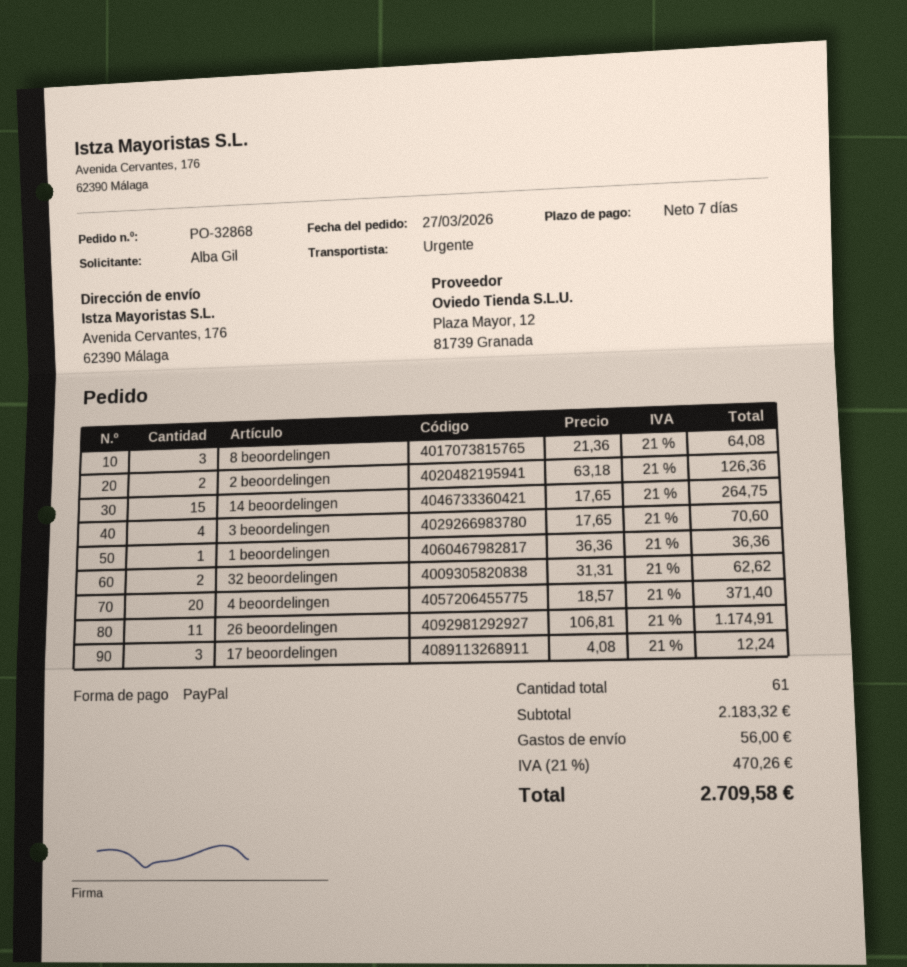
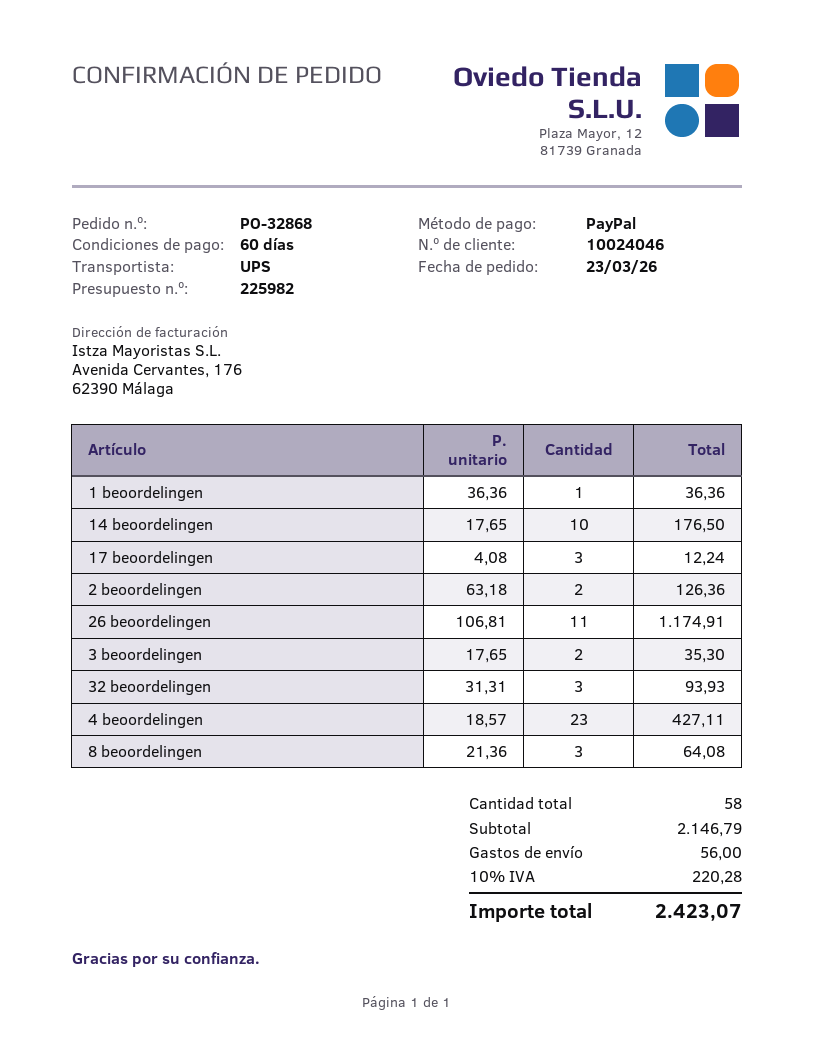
order date: 2026-03-27 -> 2026-03-23
payment terms: 7 days -> 60 days
shipping method: express -> UPS
14 beoordelingen: 15 x 17.65 = 264.75 -> 10 x 17.65 = 176.50
3 beoordelingen: 4 x 17.65 = 70.60 -> 2 x 17.65 = 35.30
32 beoordelingen: 2 x 31.31 = 62.62 -> 3 x 31.31 = 93.93
4 beoordelingen: 20 x 18.57 = 371.40 -> 23 x 18.57 = 427.11
total quantity: 61 -> 58
subtotal: 2183.32 -> 2146.79
tax: 21% = 470.26 -> 10% = 220.28
total: 2709.58 -> 2423.07

